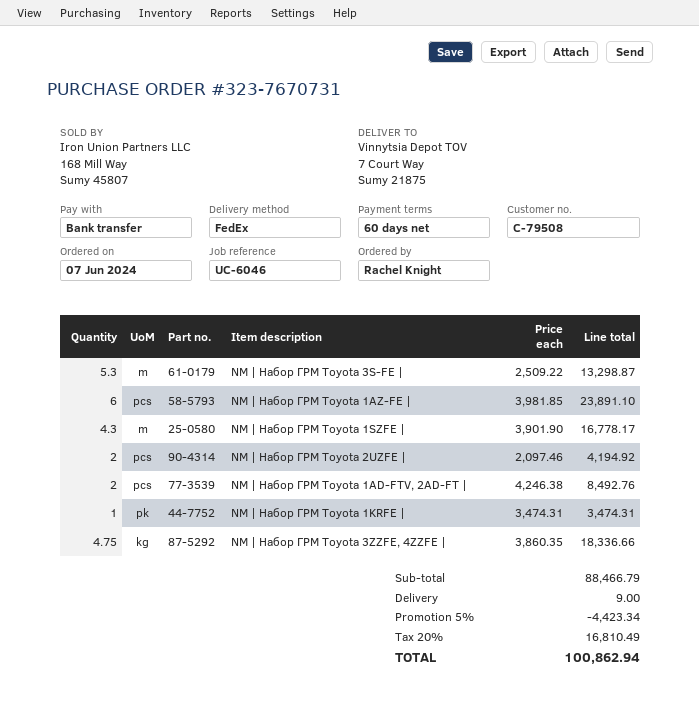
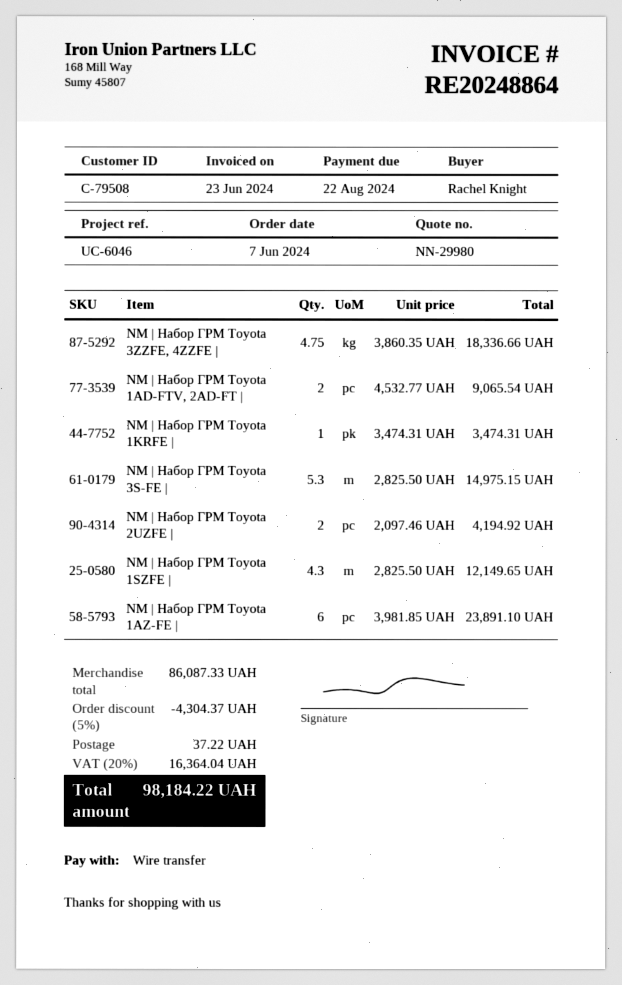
NM | Набор ГРМ Toyota 3S-FE |: 5.3 x 2509.22 = 13298.87 -> 5.3 x 2825.50 = 14975.15
NM | Набор ГРМ Toyota 1SZFE |: 4.3 x 3901.90 = 16778.17 -> 4.3 x 2825.50 = 12149.65
NM | Набор ГРМ Toyota 1AD-FTV, 2AD-FT |: 2 x 4246.38 = 8492.76 -> 2 x 4532.77 = 9065.54
subtotal: 88466.79 -> 86087.33
discount: 5% = 4423.34 -> 5% = 4304.37
shipping: 9.00 -> 37.22
tax: 20% = 16810.49 -> 20% = 16364.04
total: 100862.94 -> 98184.22

